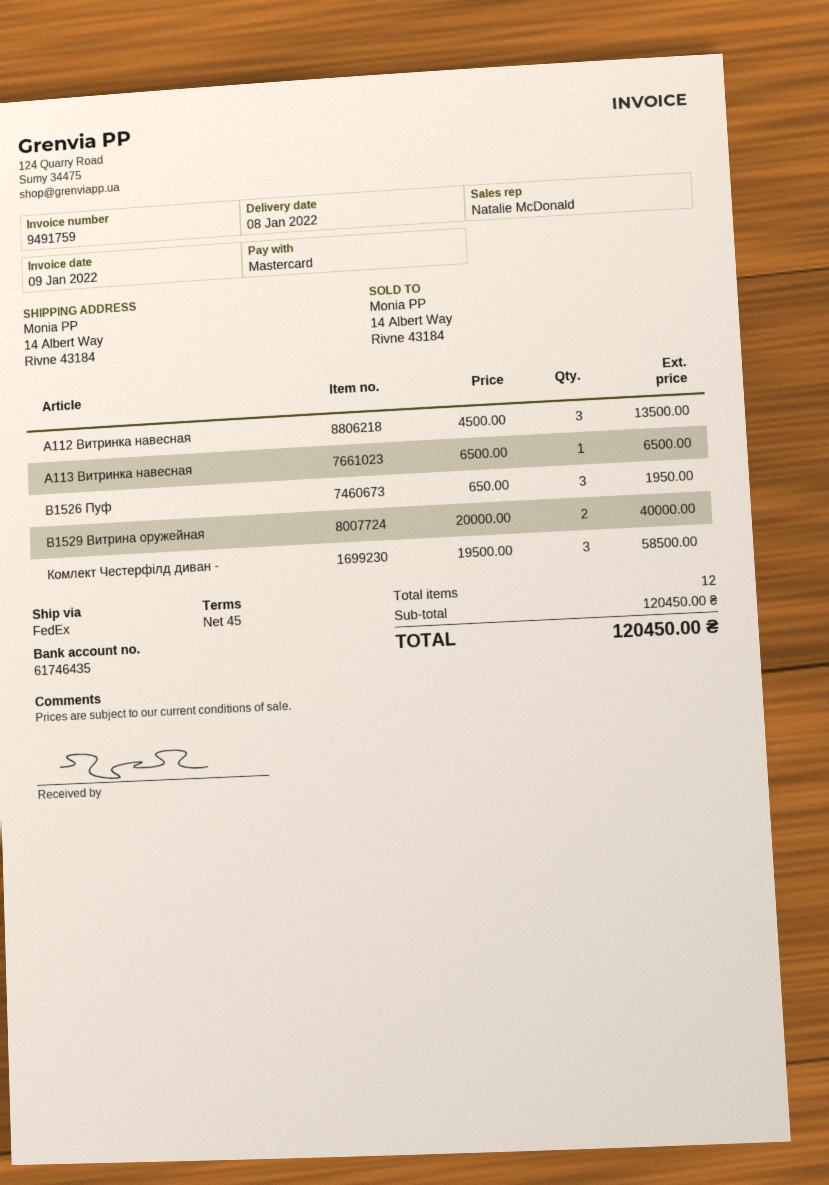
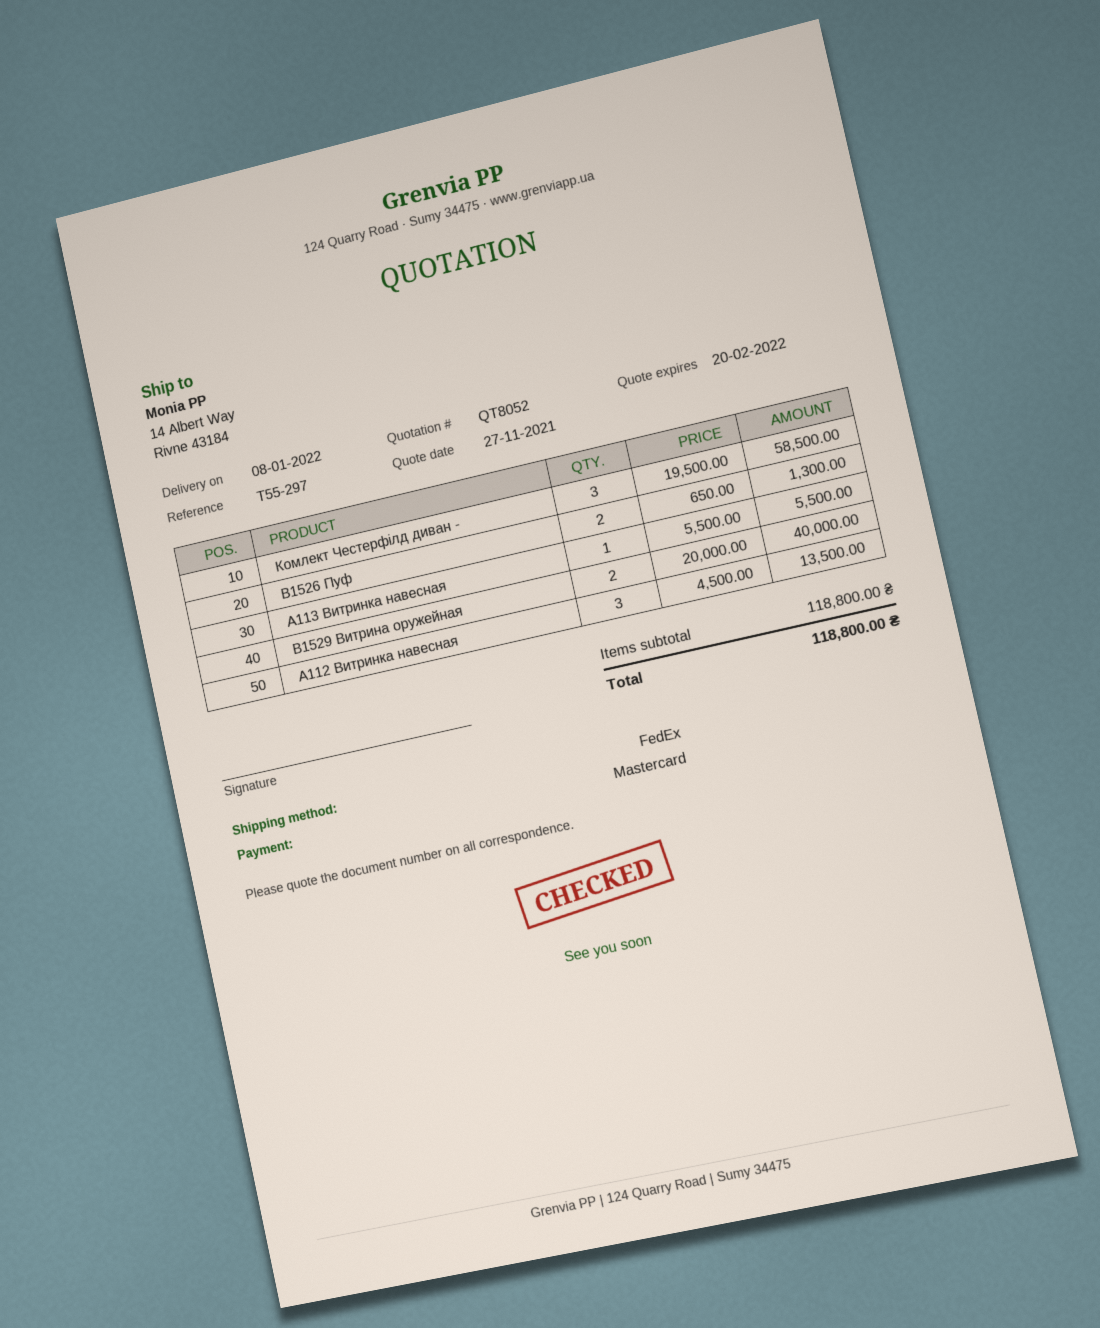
А113 Витринка навесная: 1 x 6500.00 = 6500.00 -> 1 x 5500.00 = 5500.00
В1526 Пуф: 3 x 650.00 = 1950.00 -> 2 x 650.00 = 1300.00
subtotal: 120450.00 -> 118800.00
total: 120450.00 -> 118800.00

